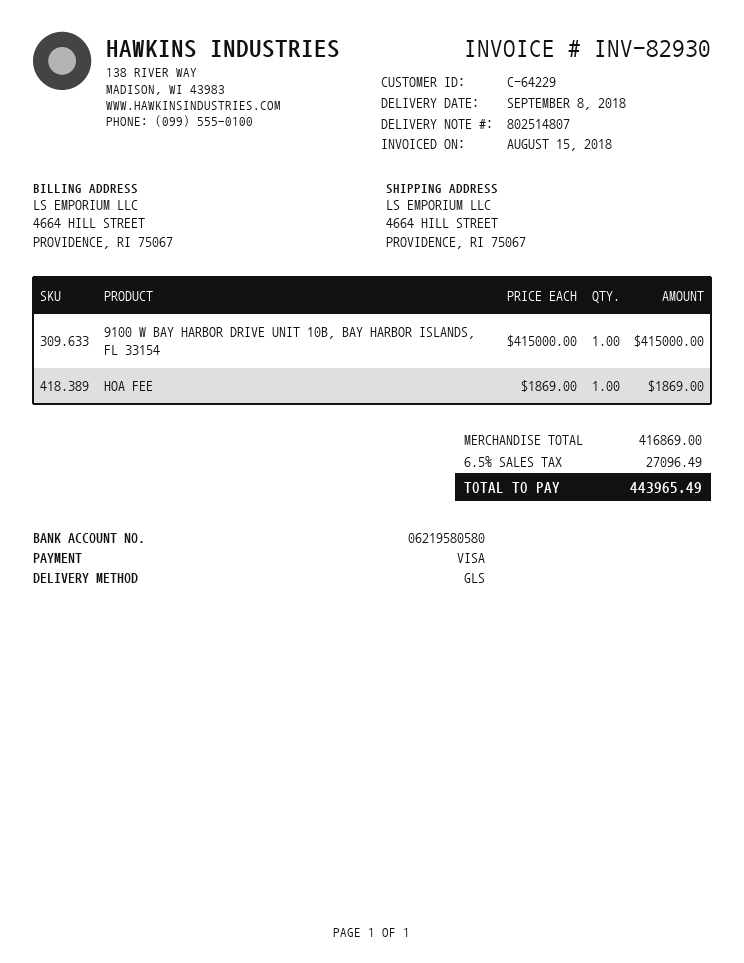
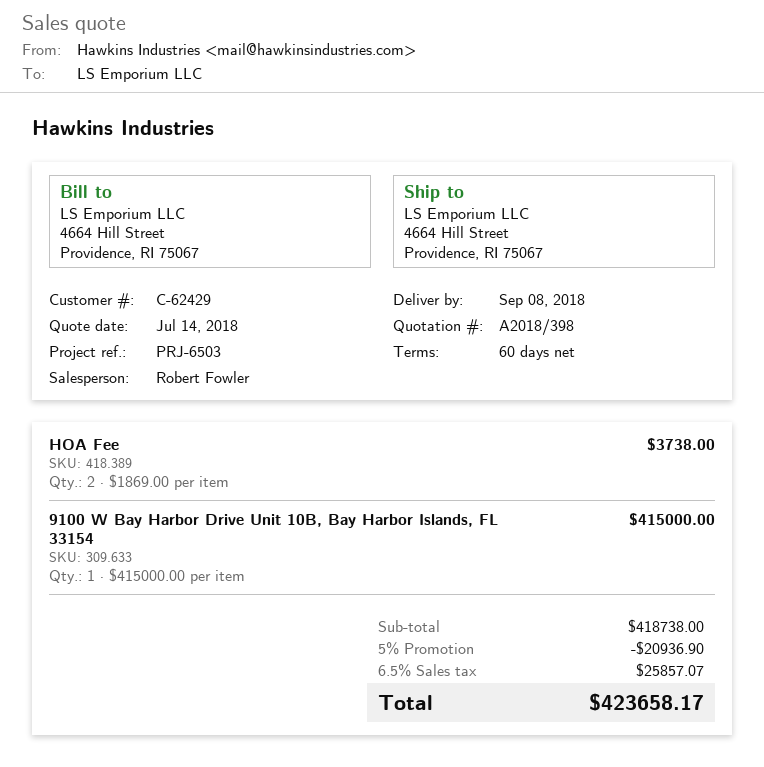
customer number: C-64229 -> C-62429
HOA FEE: 1 x 1869.00 = 1869.00 -> 2 x 1869.00 = 3738.00
subtotal: 416869.00 -> 418738.00
discount: none -> 5% = 20936.90
tax: 6.5% = 27096.49 -> 6.5% = 25857.07
total: 443965.49 -> 423658.17

